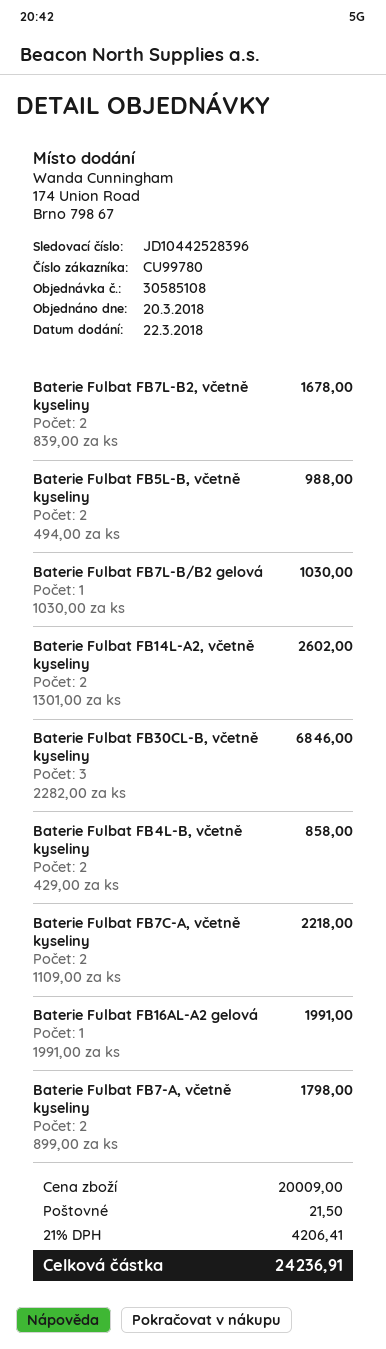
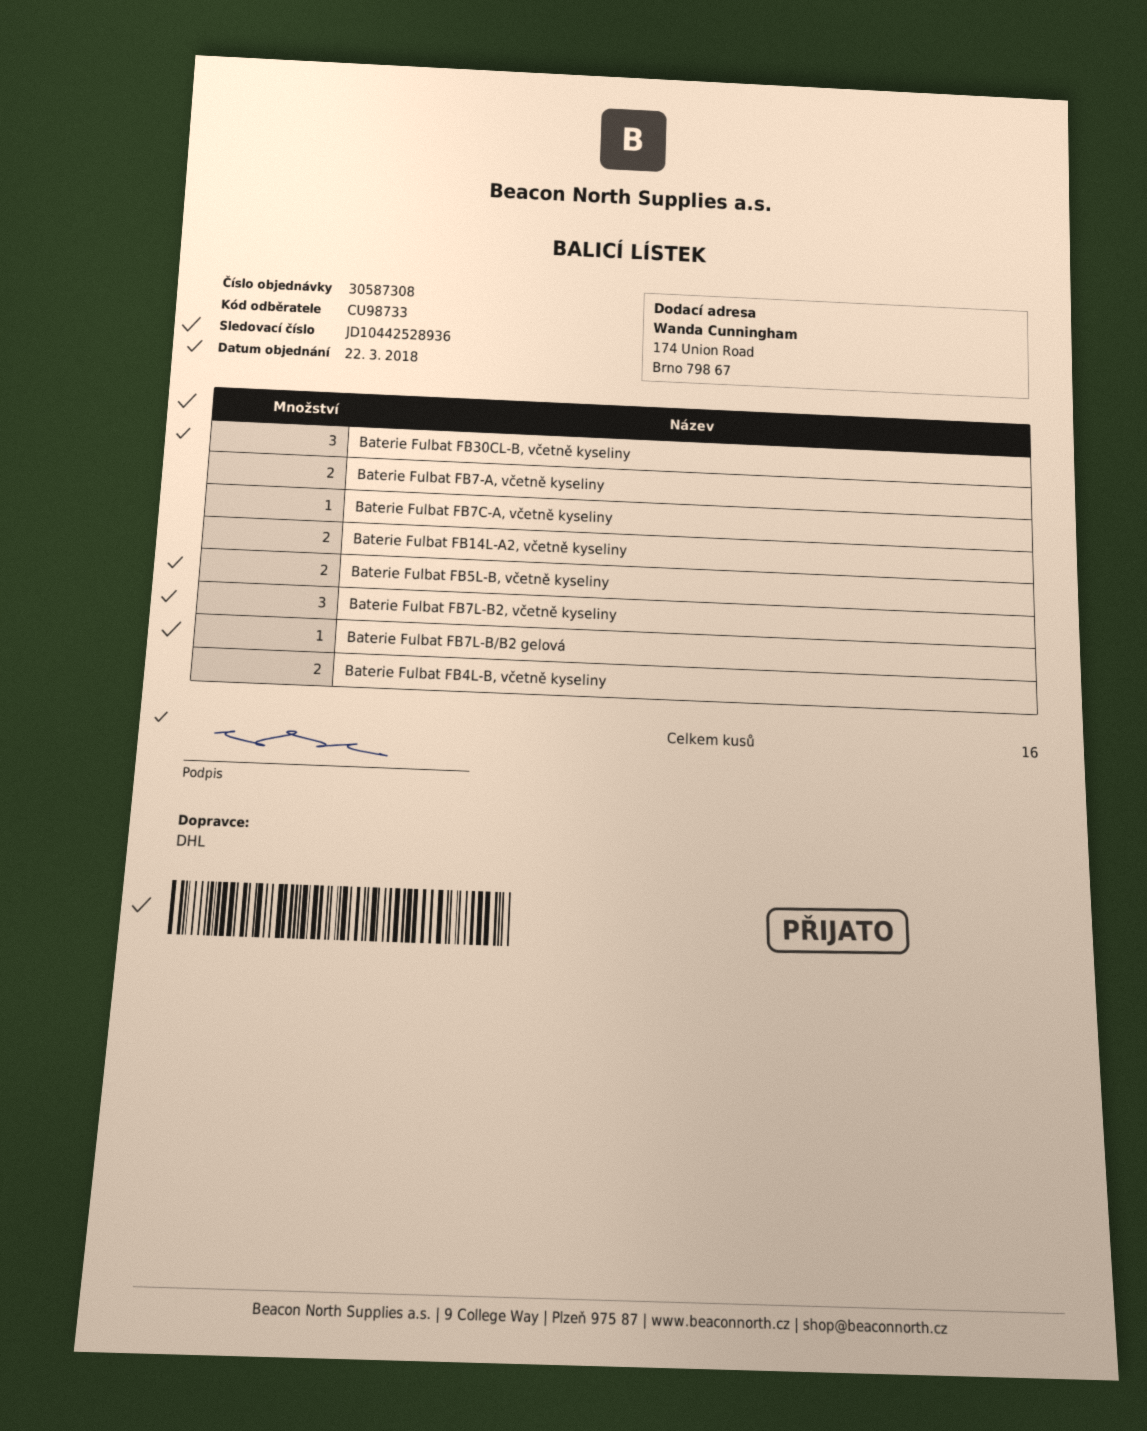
order number: 30585108 -> 30587308
order date: 2018-03-20 -> 2018-03-22
customer number: CU99780 -> CU98733
tracking number: JD10442528396 -> JD10442528936
Baterie Fulbat FB7L-B2, včetně kyseliny: 2 -> 3
Baterie Fulbat FB7C-A, včetně kyseliny: 2 -> 1
Baterie Fulbat FB16AL-A2 gelová: 1 -> none

